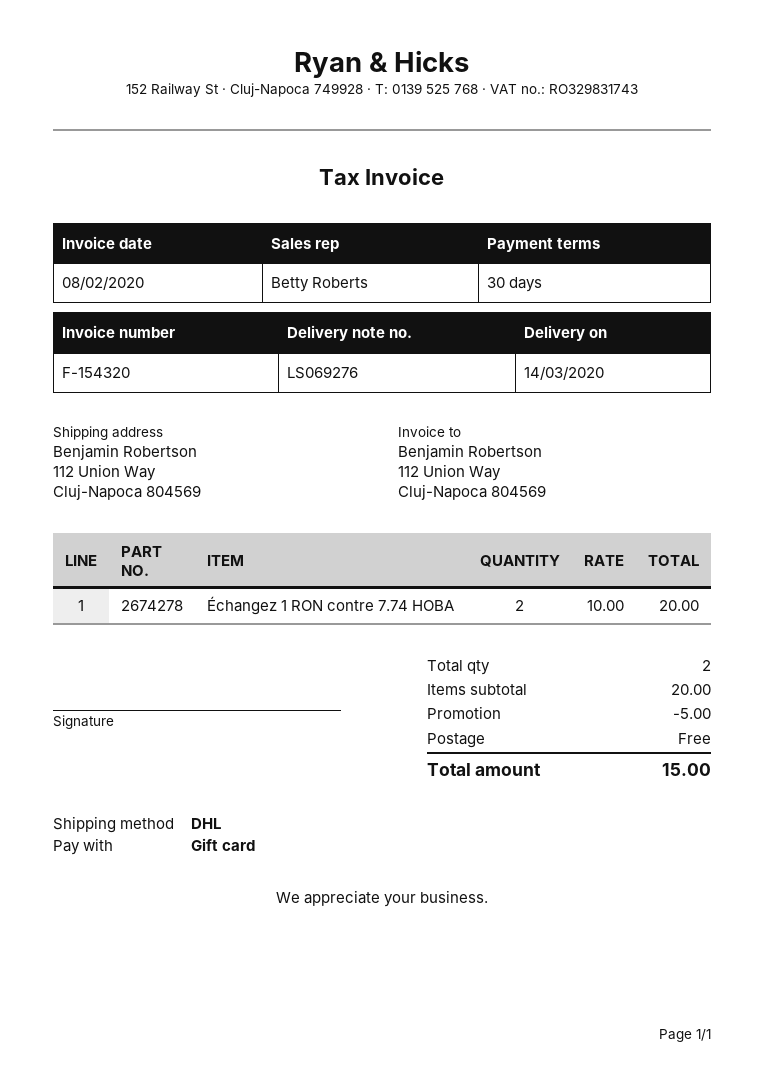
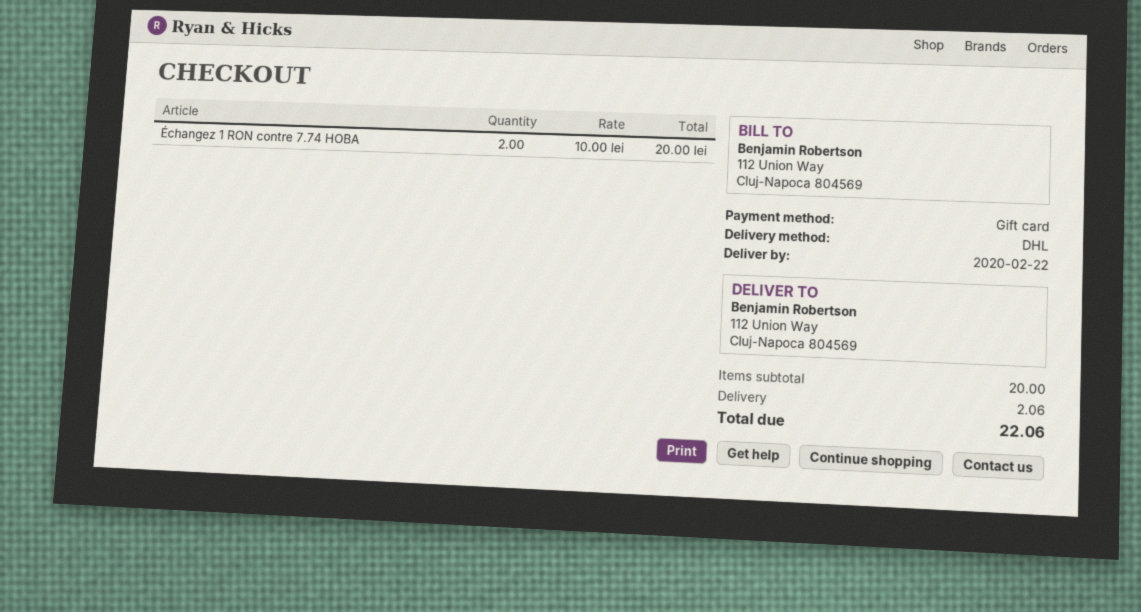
delivery date: 2020-03-14 -> 2020-02-22
discount: 5.00 -> none
shipping: 0.00 -> 2.06
total: 15.00 -> 22.06

